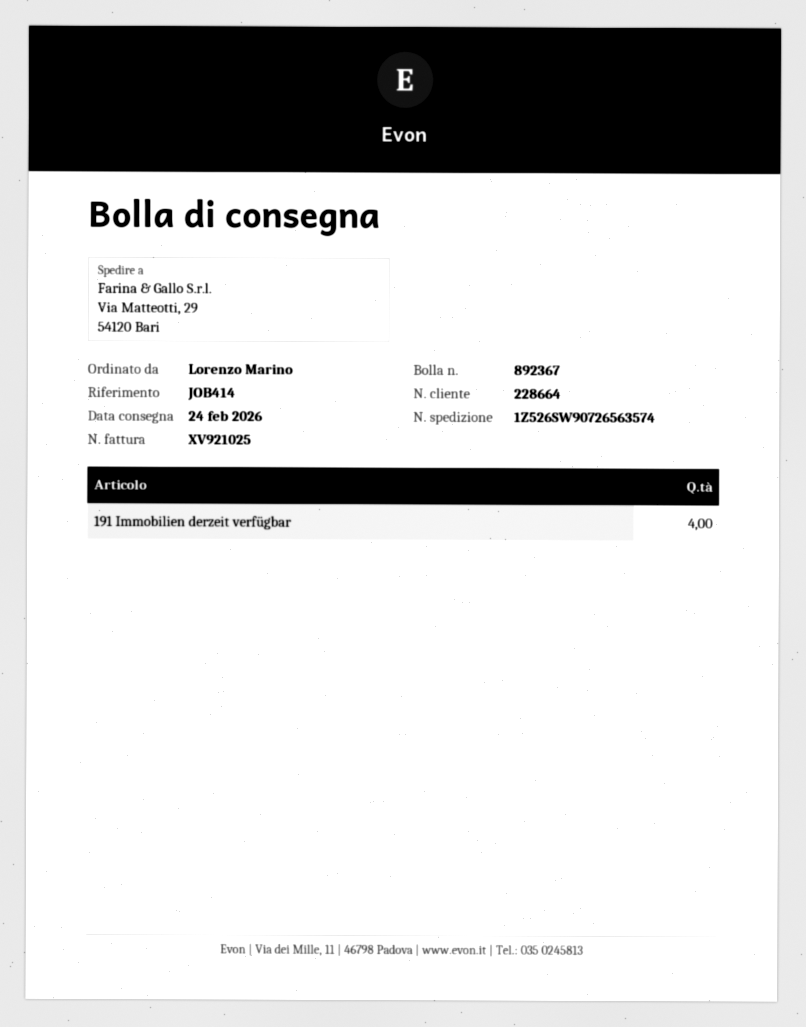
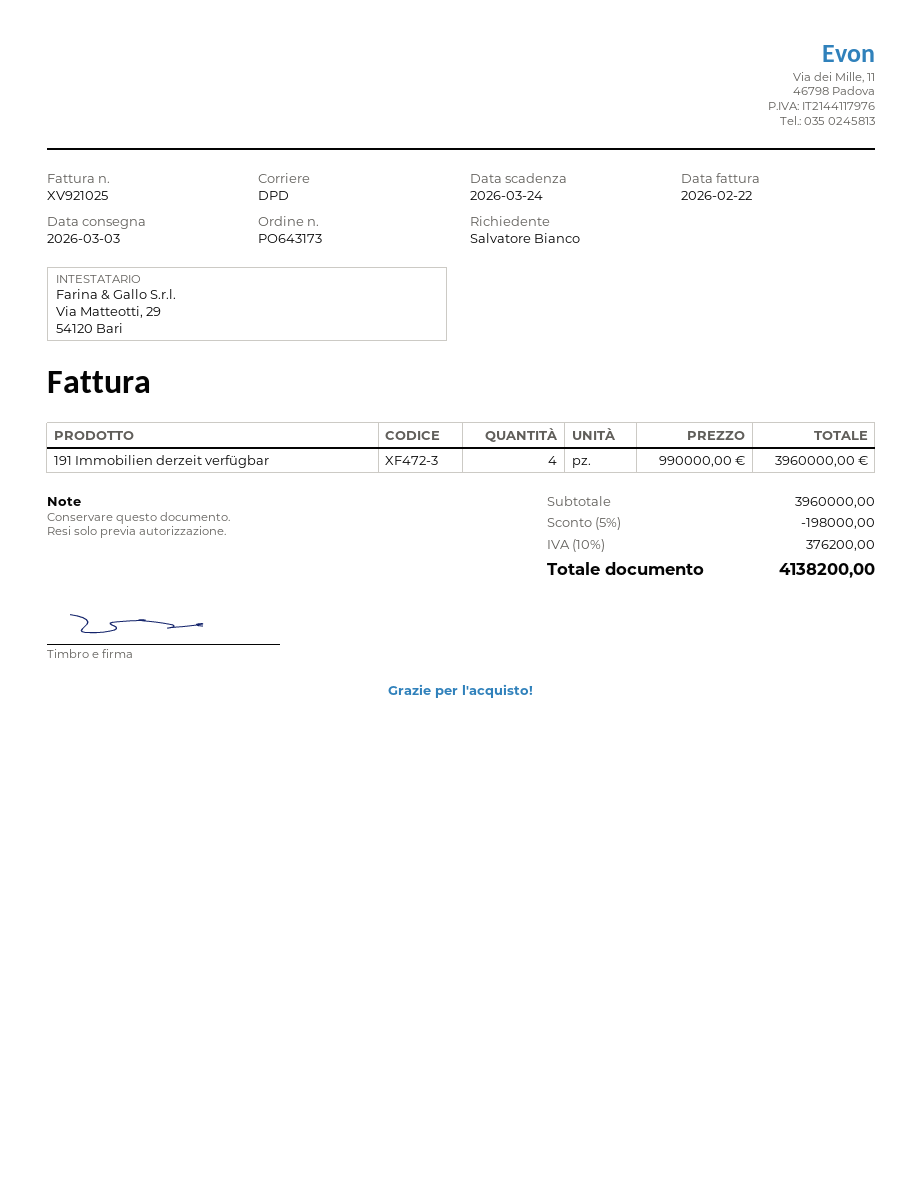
delivery date: 2026-02-24 -> 2026-03-03
ordered by: Lorenzo Marino -> Salvatore Bianco

